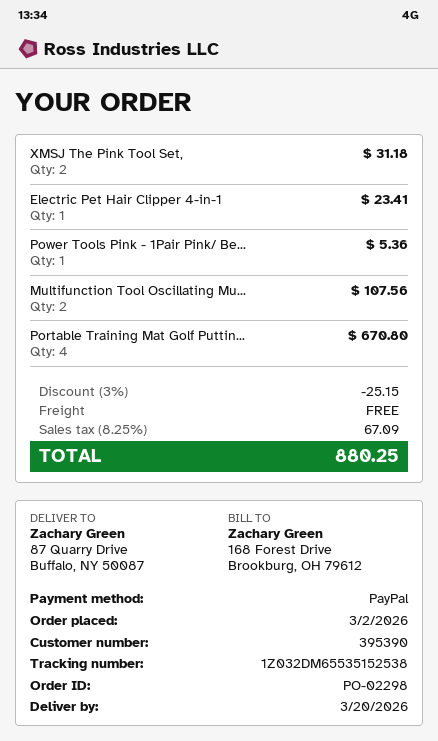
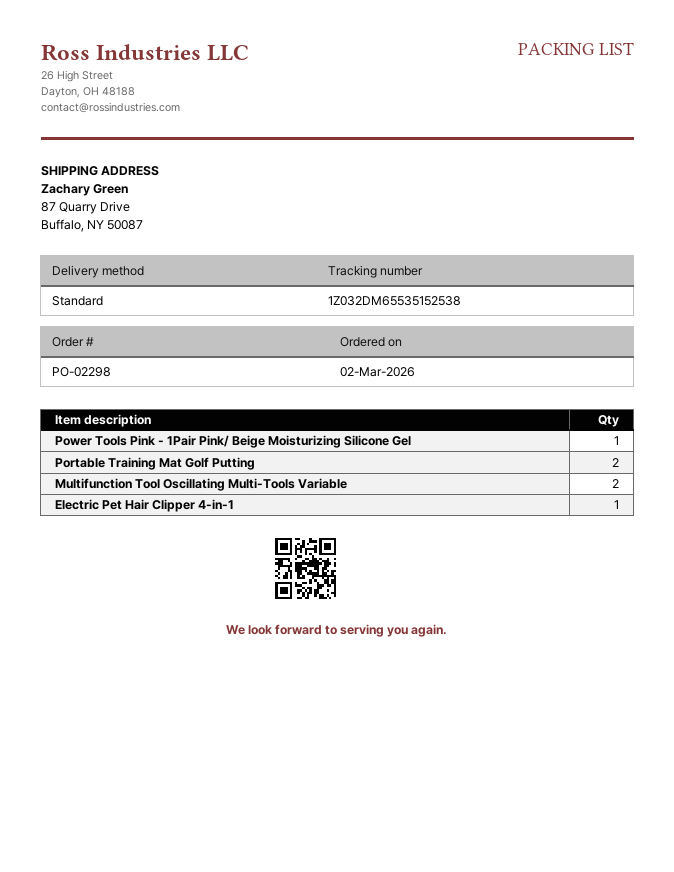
XMSJ The Pink Tool Set,: 2 -> none
Portable Training Mat Golf Puttin...: 4 -> 2

